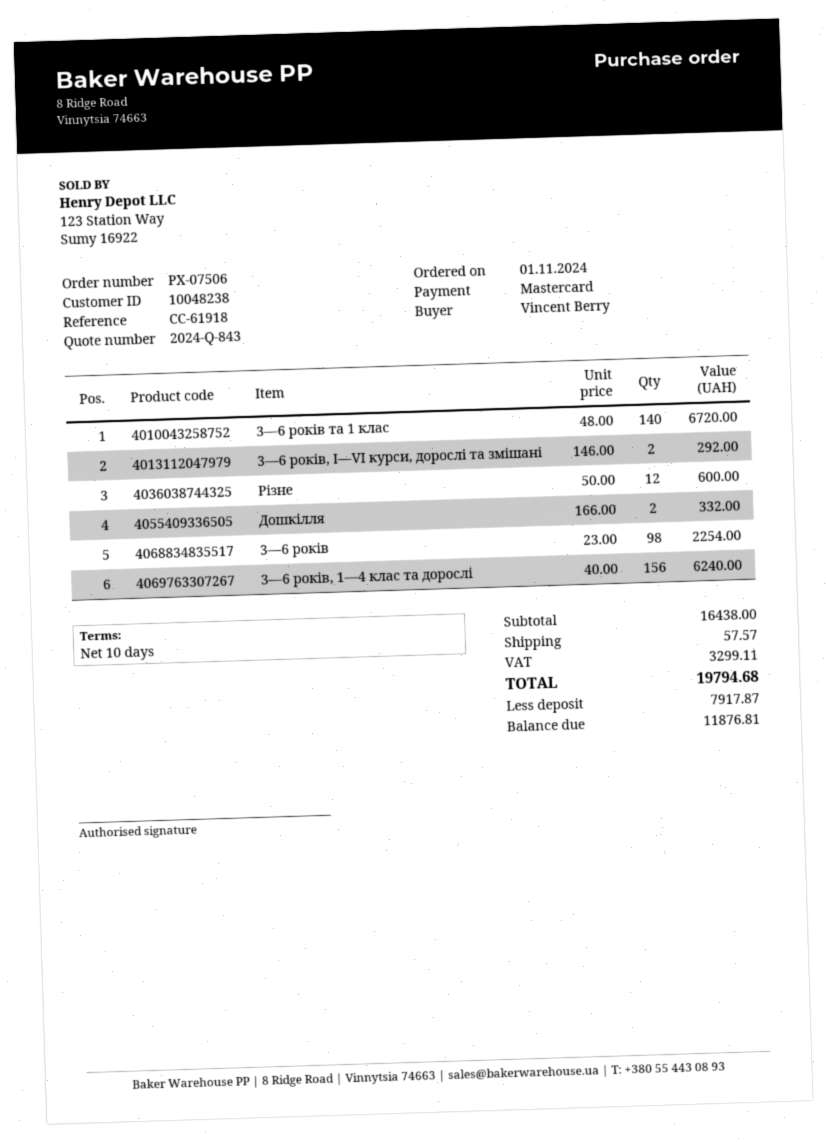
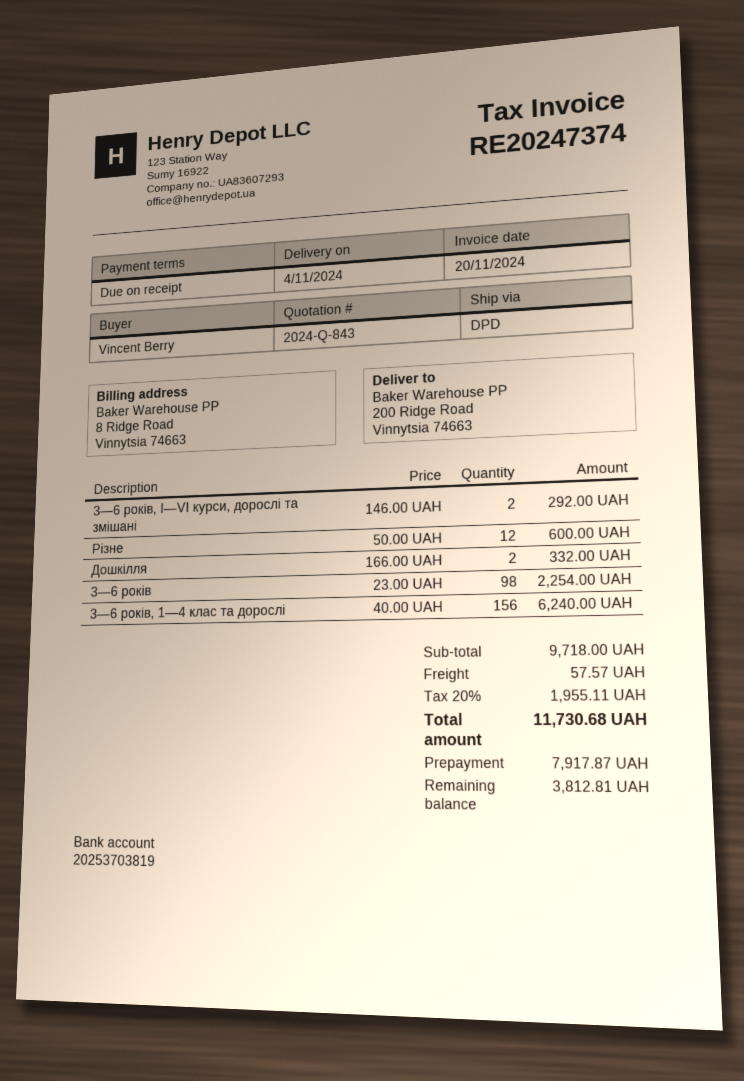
payment terms: 10 days -> on receipt
3—6 років та 1 клас: 140 x 48.00 = 6720.00 -> none
subtotal: 16438.00 -> 9718.00
tax: 3299.11 -> 1955.11
total: 19794.68 -> 11730.68
balance: 11876.81 -> 3812.81

